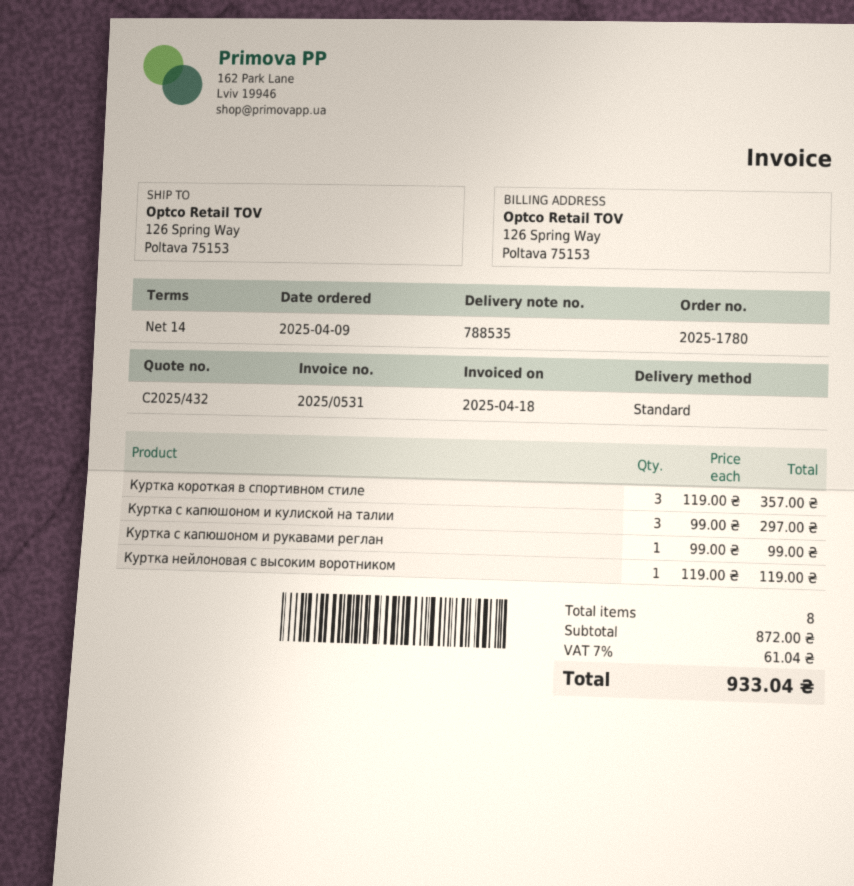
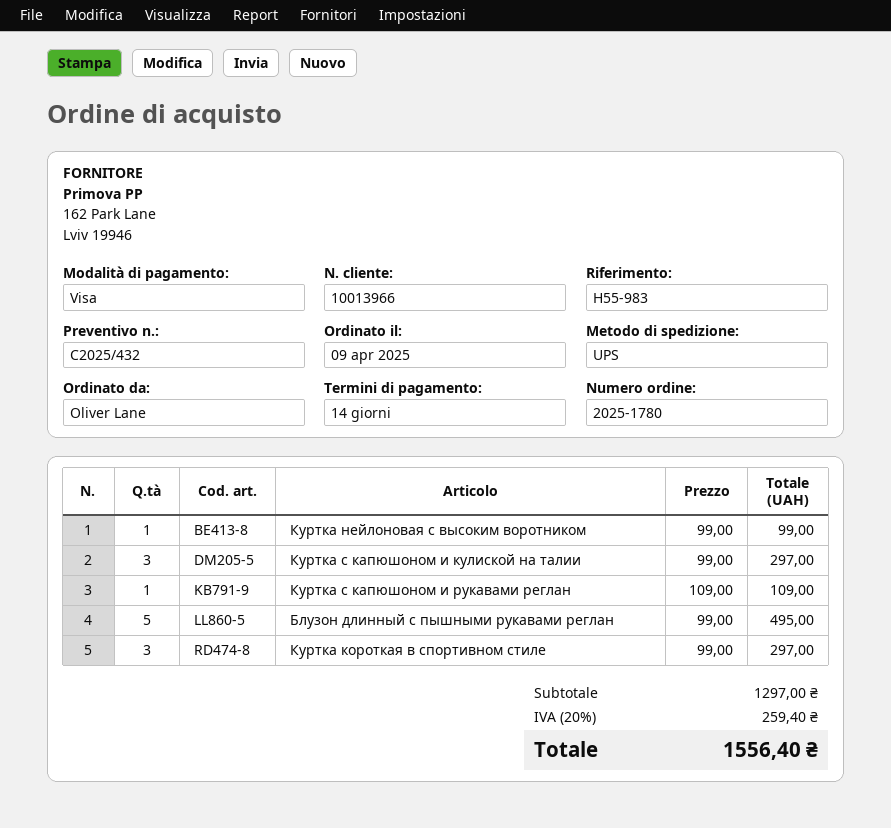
shipping method: standard -> UPS
Куртка короткая в спортивном стиле: 3 x 119.00 = 357.00 -> 3 x 99.00 = 297.00
Куртка с капюшоном и рукавами реглан: 1 x 99.00 = 99.00 -> 1 x 109.00 = 109.00
Куртка нейлоновая с высоким воротником: 1 x 119.00 = 119.00 -> 1 x 99.00 = 99.00
Блузон длинный с пышными рукавами реглан: none -> 5 x 99.00 = 495.00
subtotal: 872.00 -> 1297.00
tax: 7% = 61.04 -> 20% = 259.40
total: 933.04 -> 1556.40

